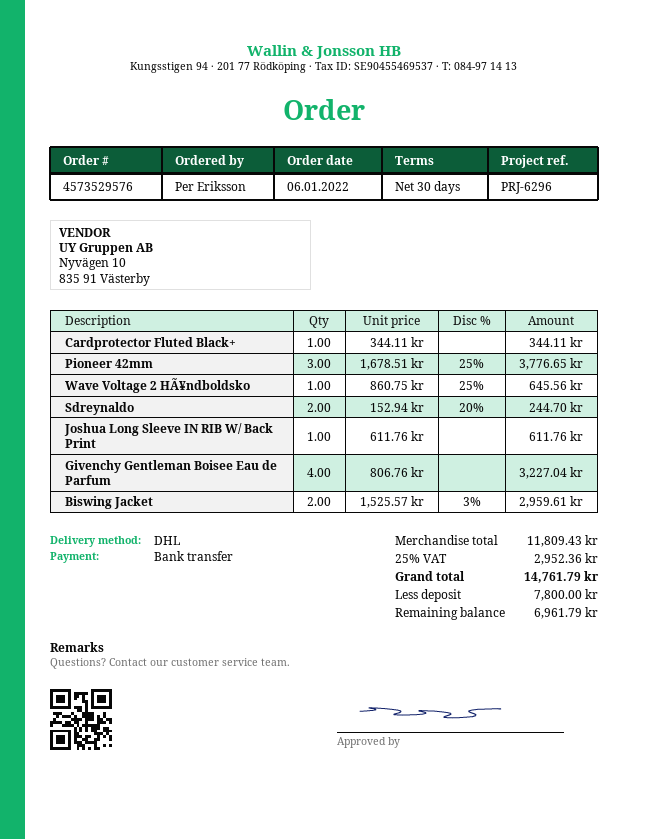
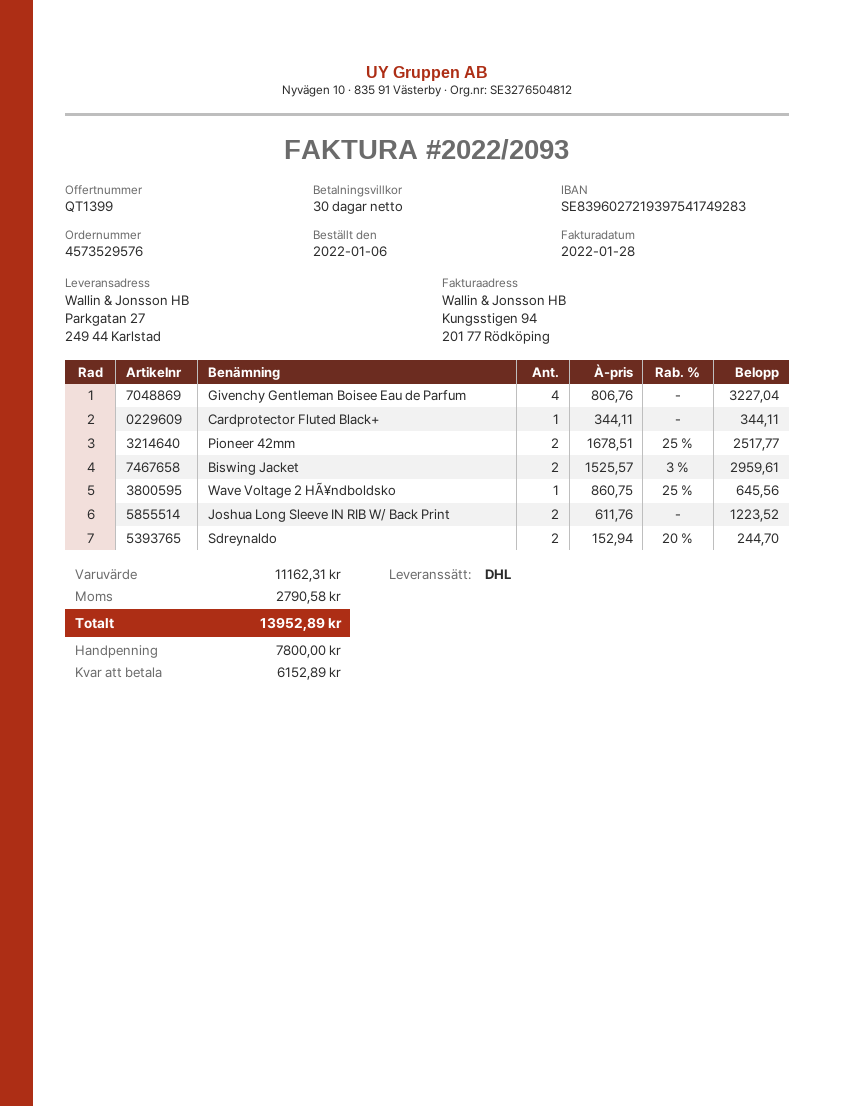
Pioneer 42mm: 3 x 1678.51 - 25% = 3776.65 -> 2 x 1678.51 - 25% = 2517.77
Joshua Long Sleeve IN RIB W/ Back Print: 1 x 611.76 = 611.76 -> 2 x 611.76 = 1223.52
subtotal: 11809.43 -> 11162.31
tax: 2952.36 -> 2790.58
total: 14761.79 -> 13952.89
balance: 6961.79 -> 6152.89

